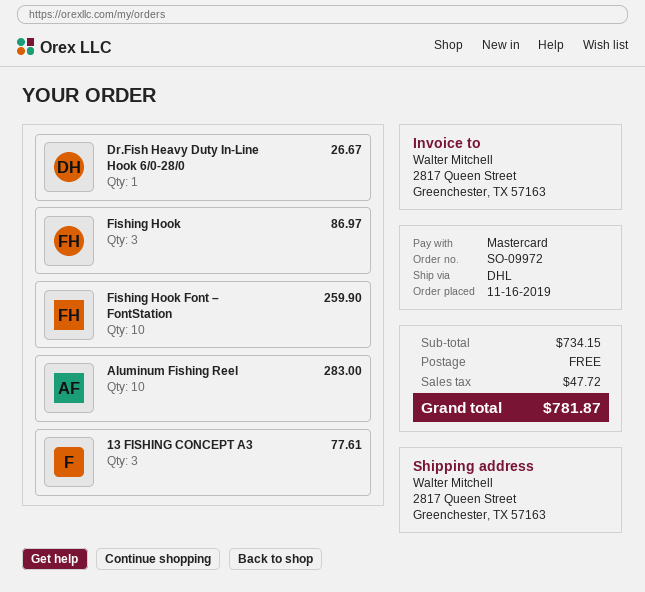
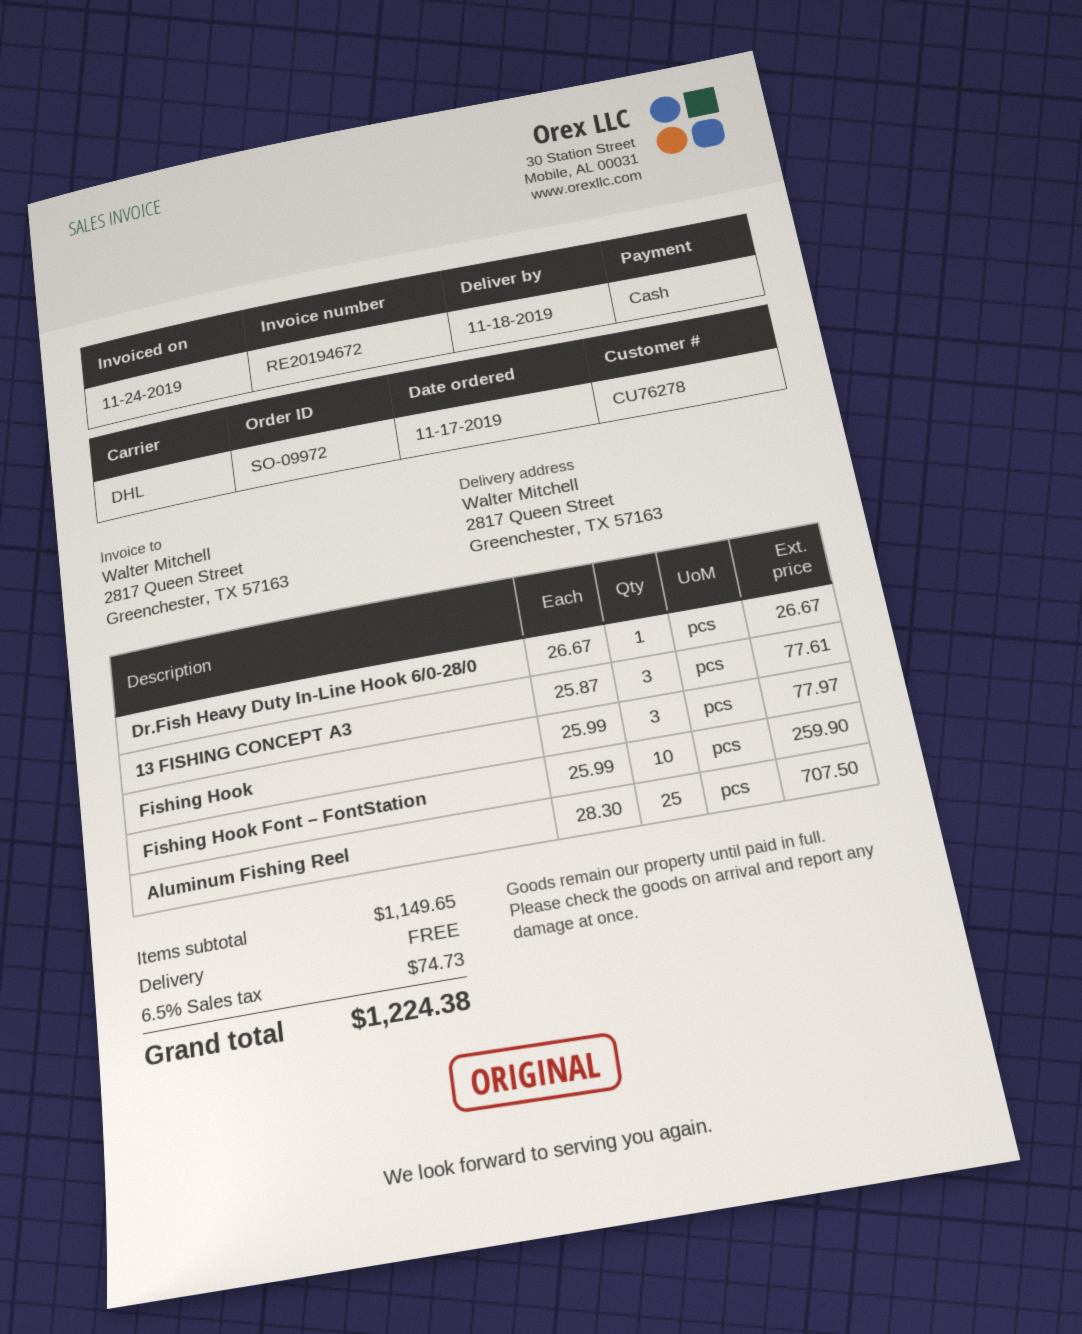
order date: 2019-11-16 -> 2019-11-17
payment method: Mastercard -> cash
Fishing Hook: 3 for 86.97 -> 3 for 77.97
Aluminum Fishing Reel: 10 for 283.00 -> 25 for 707.50
subtotal: 734.15 -> 1149.65
tax: 47.72 -> 74.73
total: 781.87 -> 1224.38

